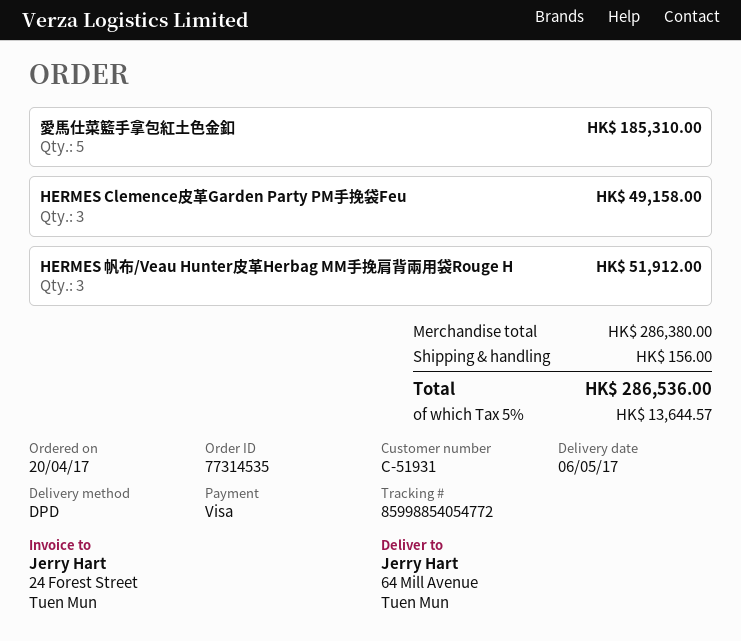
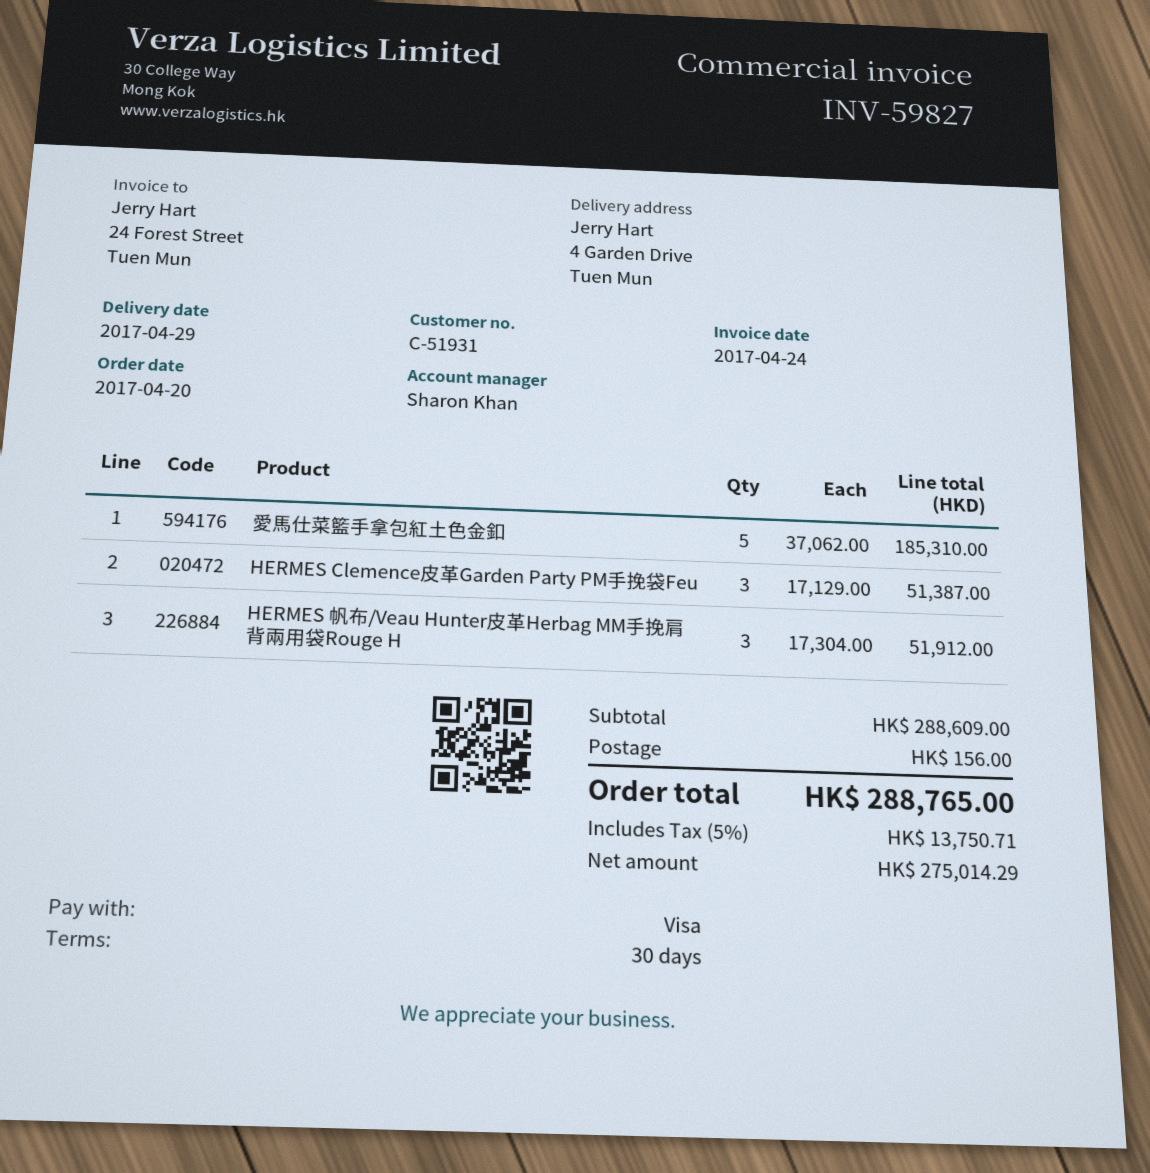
delivery date: 2017-05-06 -> 2017-04-29
ship to: 64 Mill Avenue, Tuen Mun -> 4 Garden Drive, Tuen Mun
HERMES Clemence皮革Garden Party PM手挽袋Feu: 3 for 49158.00 -> 3 for 51387.00
subtotal: 286380.00 -> 288609.00
tax: 5% = 13644.57 -> 5% = 13750.71
total: 286536.00 -> 288765.00

